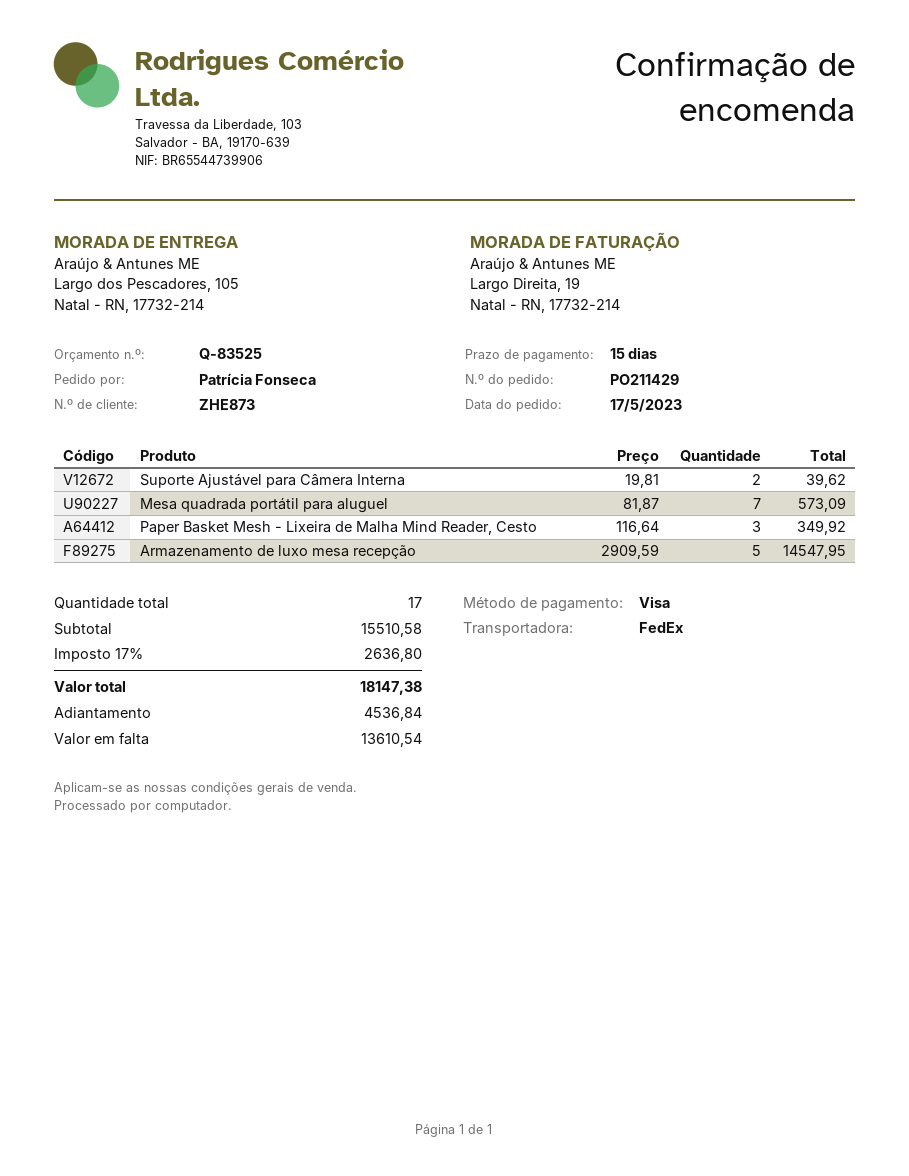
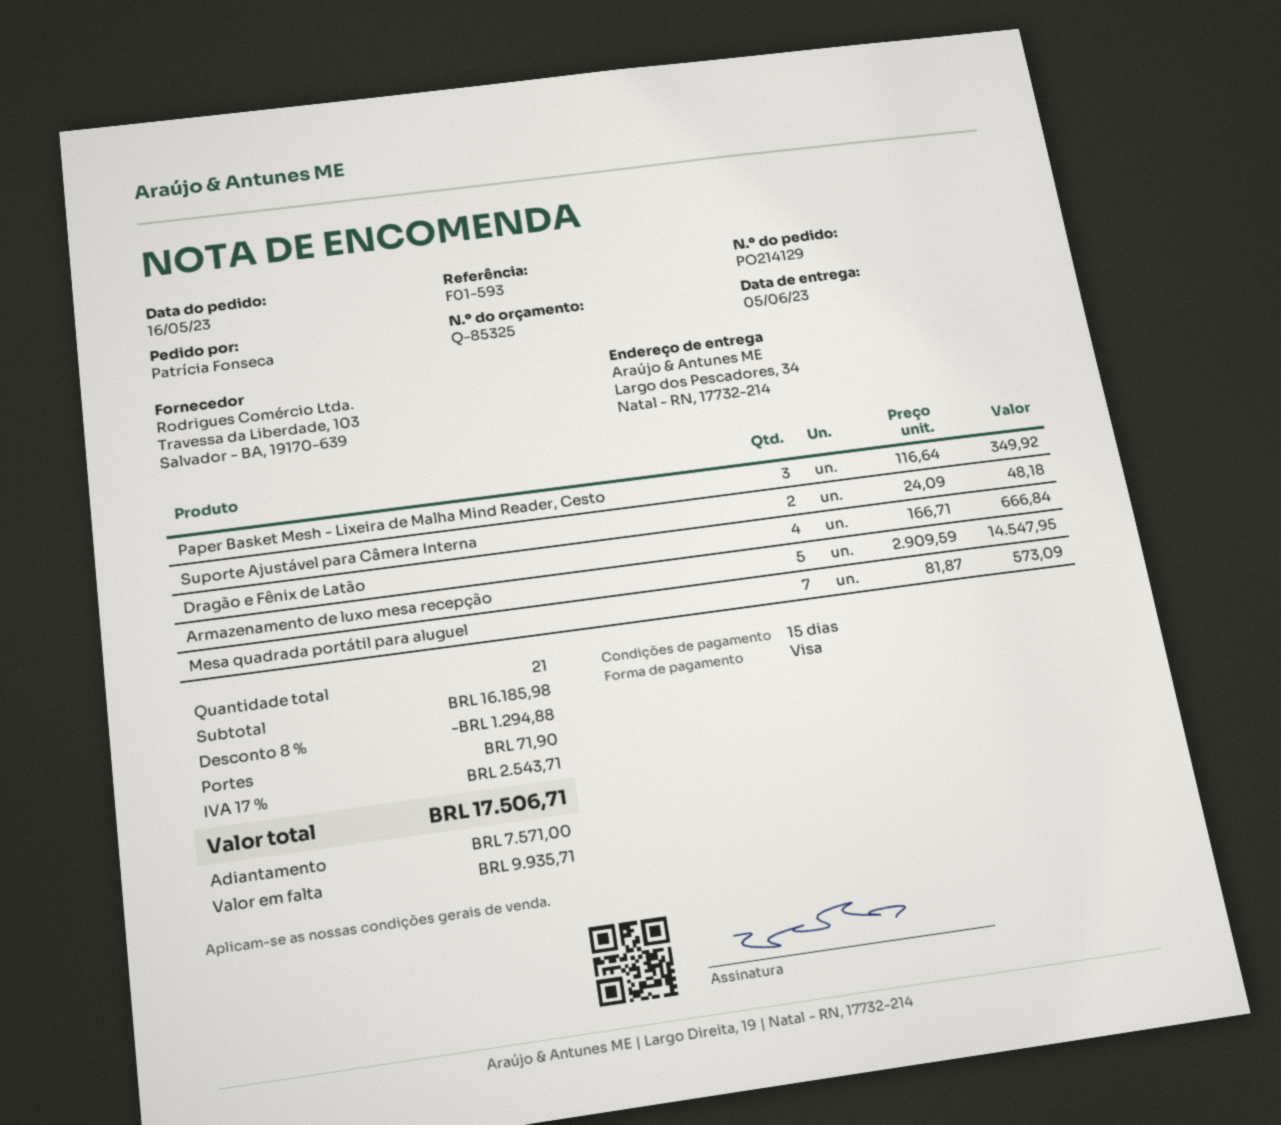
quote number: Q-83525 -> Q-85325
order number: PO211429 -> PO214129
order date: 2023-05-17 -> 2023-05-16
ship to: Largo dos Pescadores, 105, Natal - RN, 17732-214 -> Largo dos Pescadores, 34, Natal - RN, 17732-214
Suporte Ajustável para Câmera Interna: 2 x 19.81 = 39.62 -> 2 x 24.09 = 48.18
Dragão e Fênix de Latão: none -> 4 x 166.71 = 666.84
total quantity: 17 -> 21
subtotal: 15510.58 -> 16185.98
discount: none -> 8% = 1294.88
shipping: none -> 71.90
tax: 17% = 2636.80 -> 17% = 2543.71
total: 18147.38 -> 17506.71
deposit: 4536.84 -> 7571.00
balance: 13610.54 -> 9935.71

